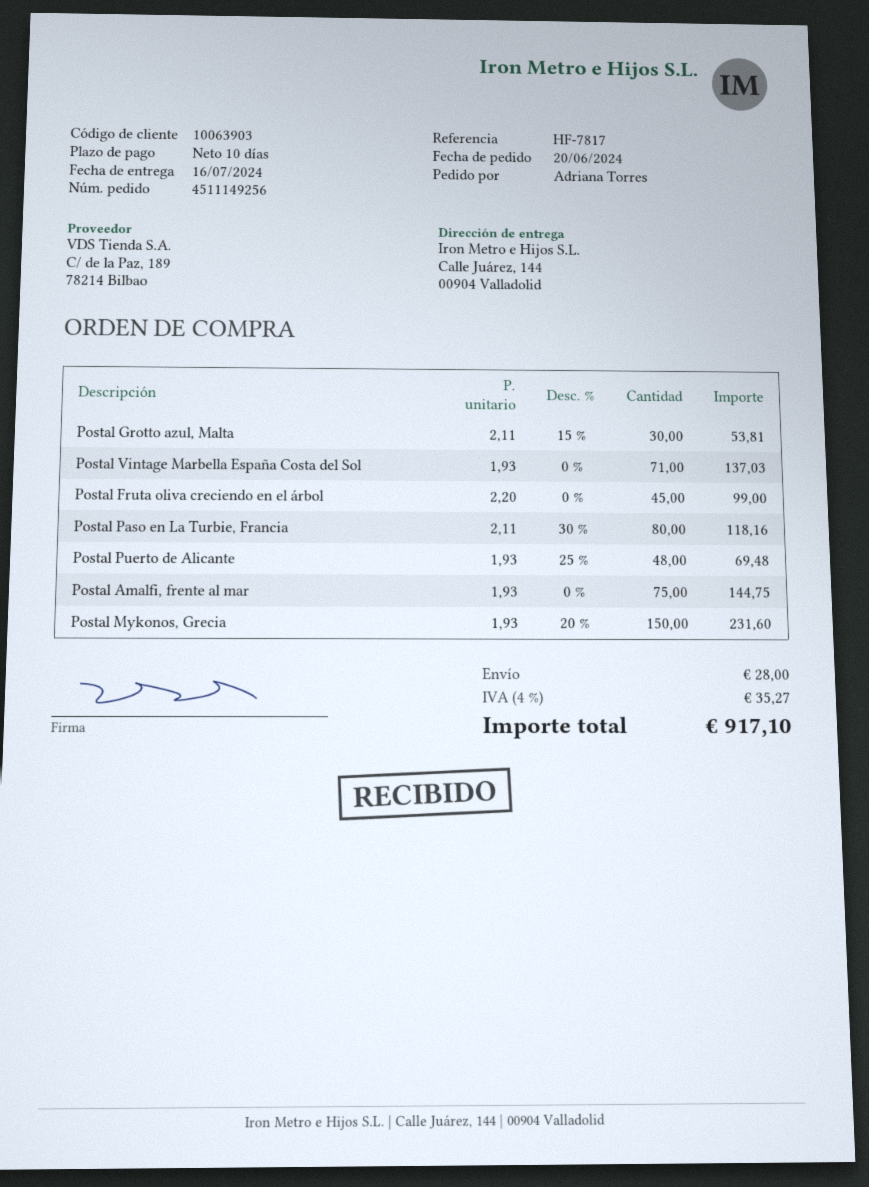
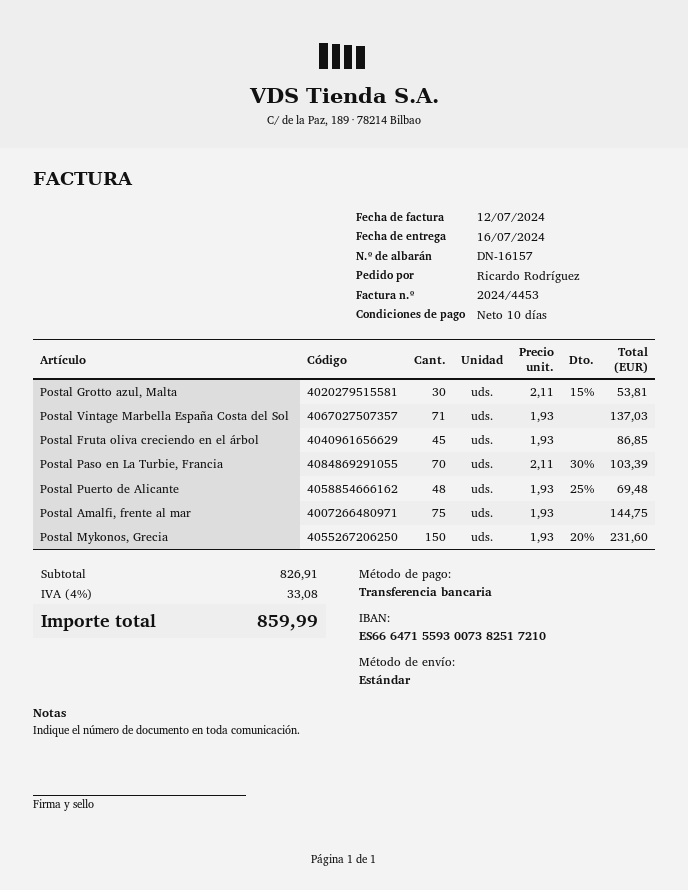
ordered by: Adriana Torres -> Ricardo Rodríguez
Postal Fruta oliva creciendo en el árbol: 45 x 2.20 = 99.00 -> 45 x 1.93 = 86.85
Postal Paso en La Turbie, Francia: 80 x 2.11 - 30% = 118.16 -> 70 x 2.11 - 30% = 103.39
shipping: 28.00 -> none
tax: 4% = 35.27 -> 4% = 33.08
total: 917.10 -> 859.99

